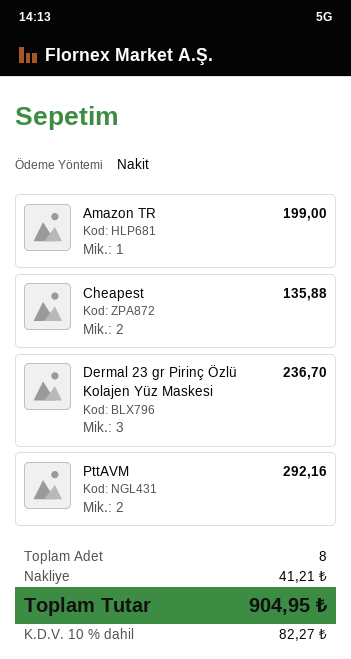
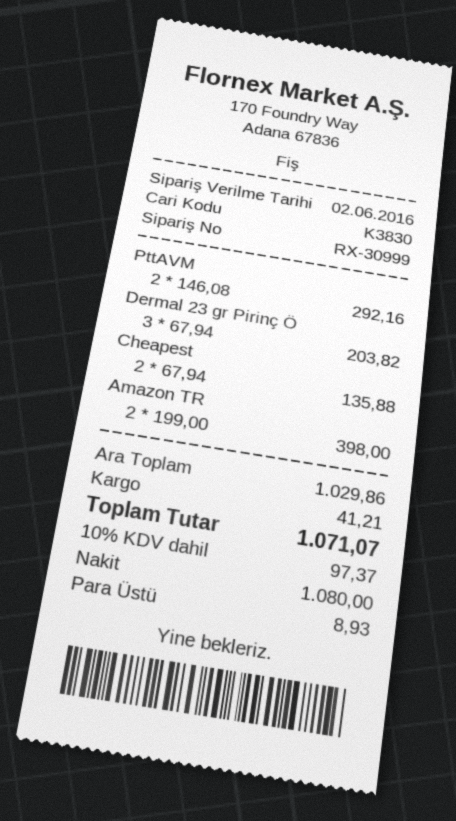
Amazon TR: 1 for 199.00 -> 2 for 398.00
Dermal 23 gr Pirinç Özlü Kolajen Yüz Maskesi: 3 for 236.70 -> 3 for 203.82
tax: 10% = 82.27 -> 10% = 97.37
total: 904.95 -> 1071.07

